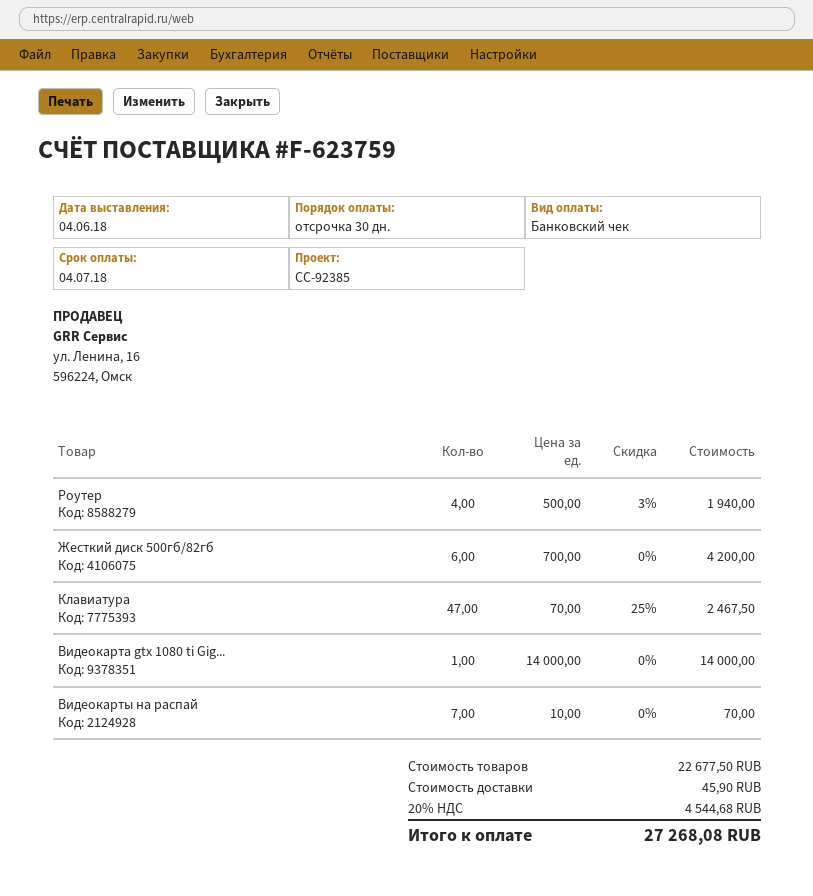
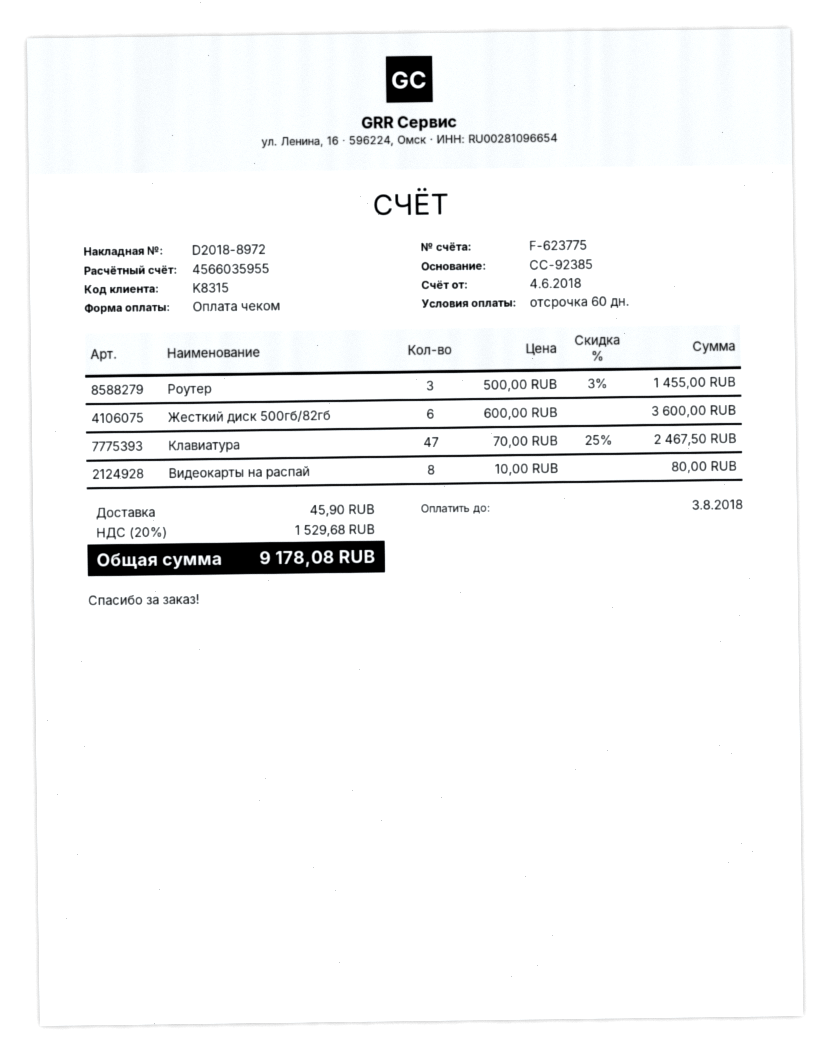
invoice number: F-623759 -> F-623775
payment terms: 30 days -> 60 days
due date: 2018-07-04 -> 2018-08-03
Роутер: 4 x 500.00 - 3% = 1940.00 -> 3 x 500.00 - 3% = 1455.00
Жесткий диск 500гб/82гб: 6 x 700.00 = 4200.00 -> 6 x 600.00 = 3600.00
Видеокарта gtx 1080 ti Gig...: 1 x 14000.00 = 14000.00 -> none
Видеокарты на распай: 7 x 10.00 = 70.00 -> 8 x 10.00 = 80.00
tax: 20% = 4544.68 -> 20% = 1529.68
total: 27268.08 -> 9178.08

